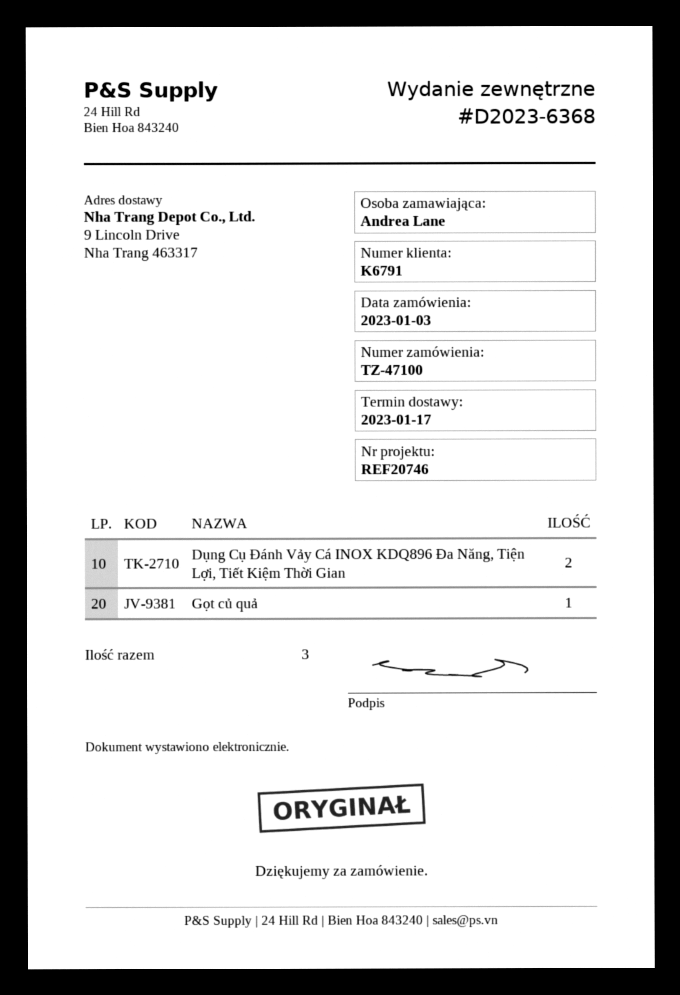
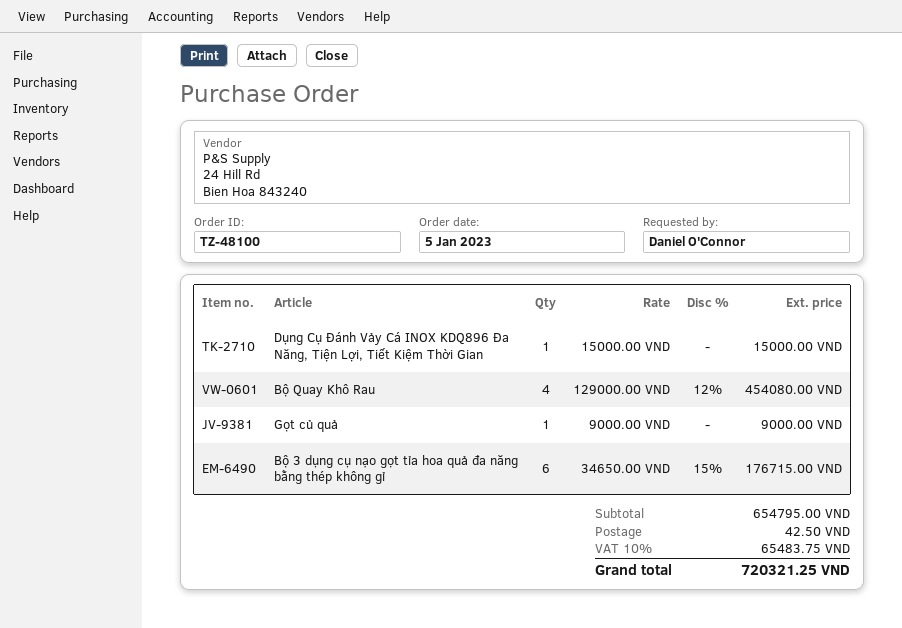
order number: TZ-47100 -> TZ-48100
order date: 2023-01-03 -> 2023-01-05
ordered by: Andrea Lane -> Daniel O'Connor
Dụng Cụ Đánh Vảy Cá INOX KDQ896 Đa Năng, Tiện Lợi, Tiết Kiệm Thời Gian: 2 -> 1
Bộ Quay Khô Rau: none -> 4
Bộ 3 dụng cụ nạo gọt tỉa hoa quả đa năng bằng thép không gỉ: none -> 6

